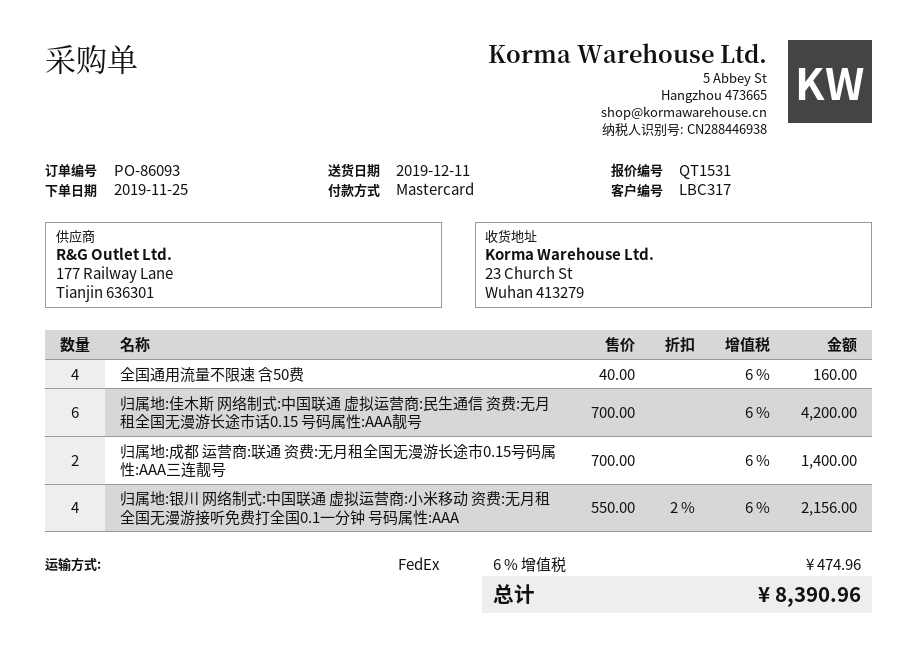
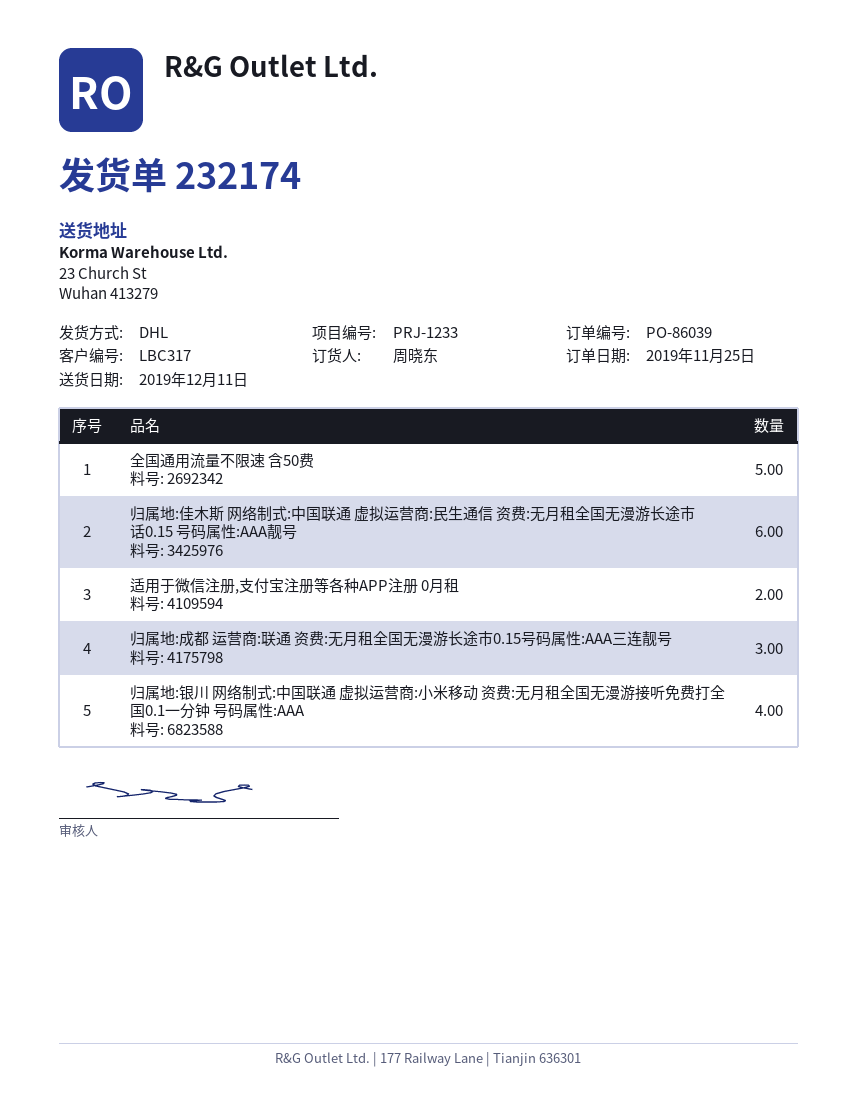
order number: PO-86093 -> PO-86039
shipping method: FedEx -> DHL
全国通用流量不限速 含50费: 4 -> 5
归属地:成都 运营商:联通 资费:无月租全国无漫游长途市0.15号码属性:AAA三连靓号: 2 -> 3
适用于微信注册,支付宝注册等各种APP注册 0月租: none -> 2

